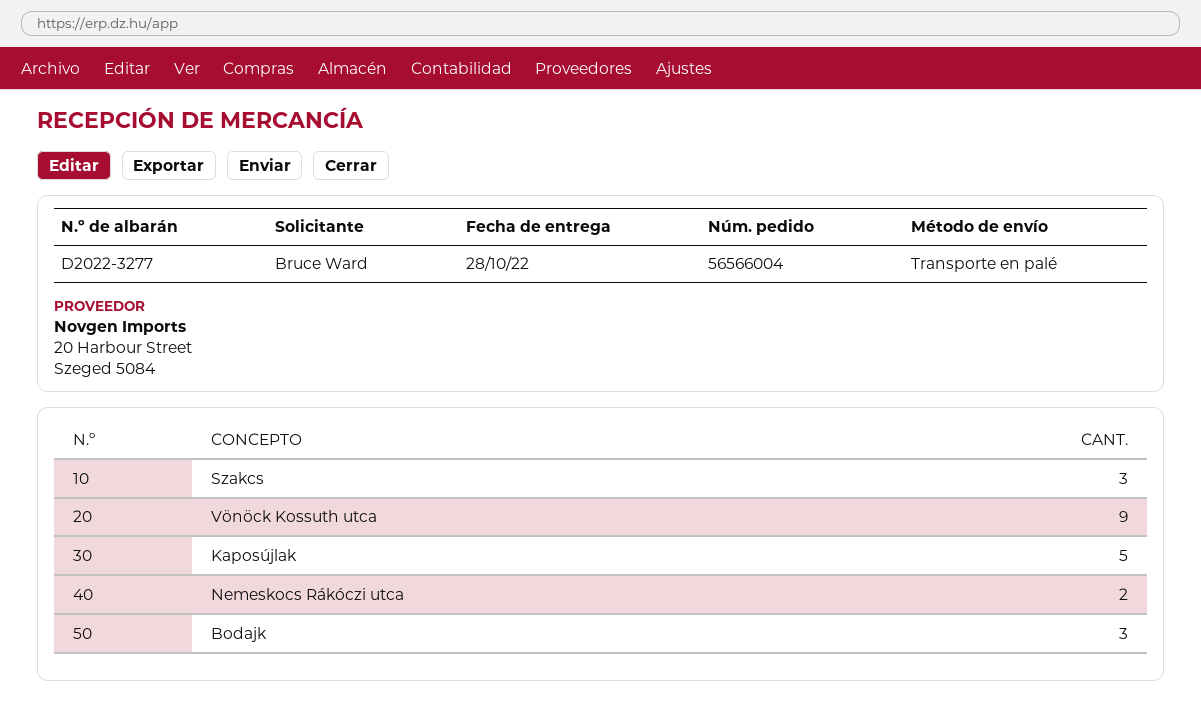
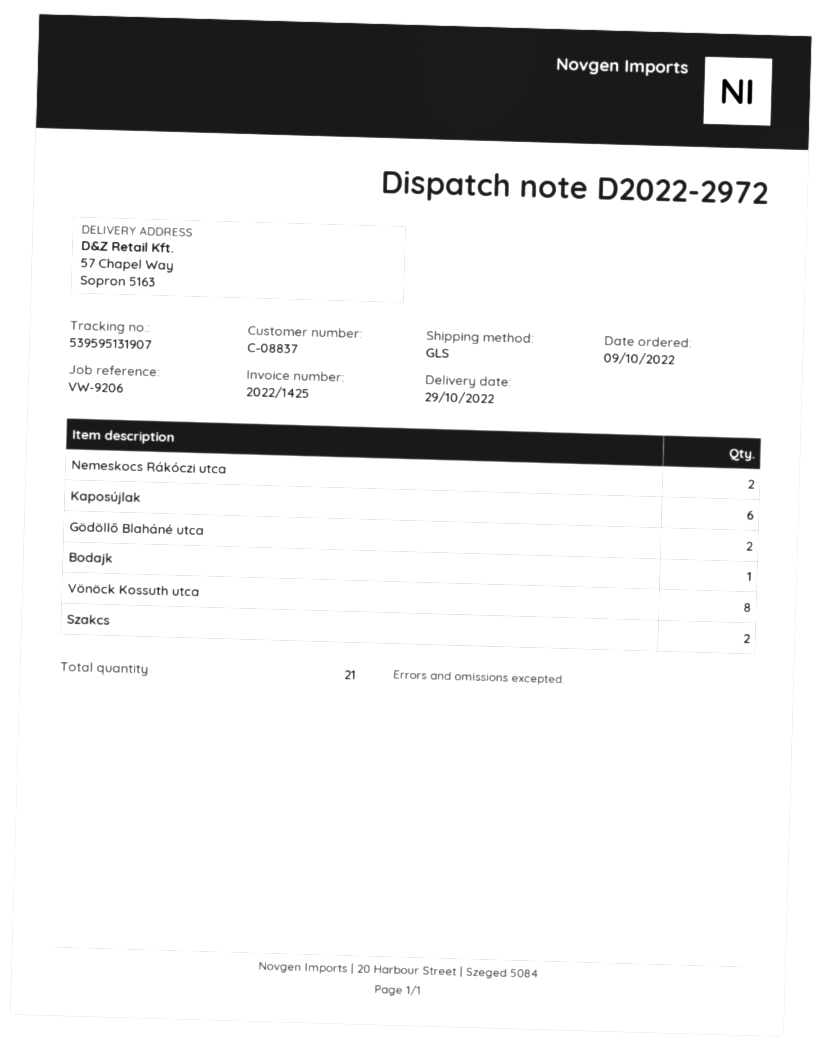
delivery note number: D2022-3277 -> D2022-2972
delivery date: 2022-10-28 -> 2022-10-29
shipping method: pallet freight -> GLS
Szakcs: 3 -> 2
Vönöck Kossuth utca: 9 -> 8
Kaposújlak: 5 -> 6
Bodajk: 3 -> 1
Gödöllő Blaháné utca: none -> 2

